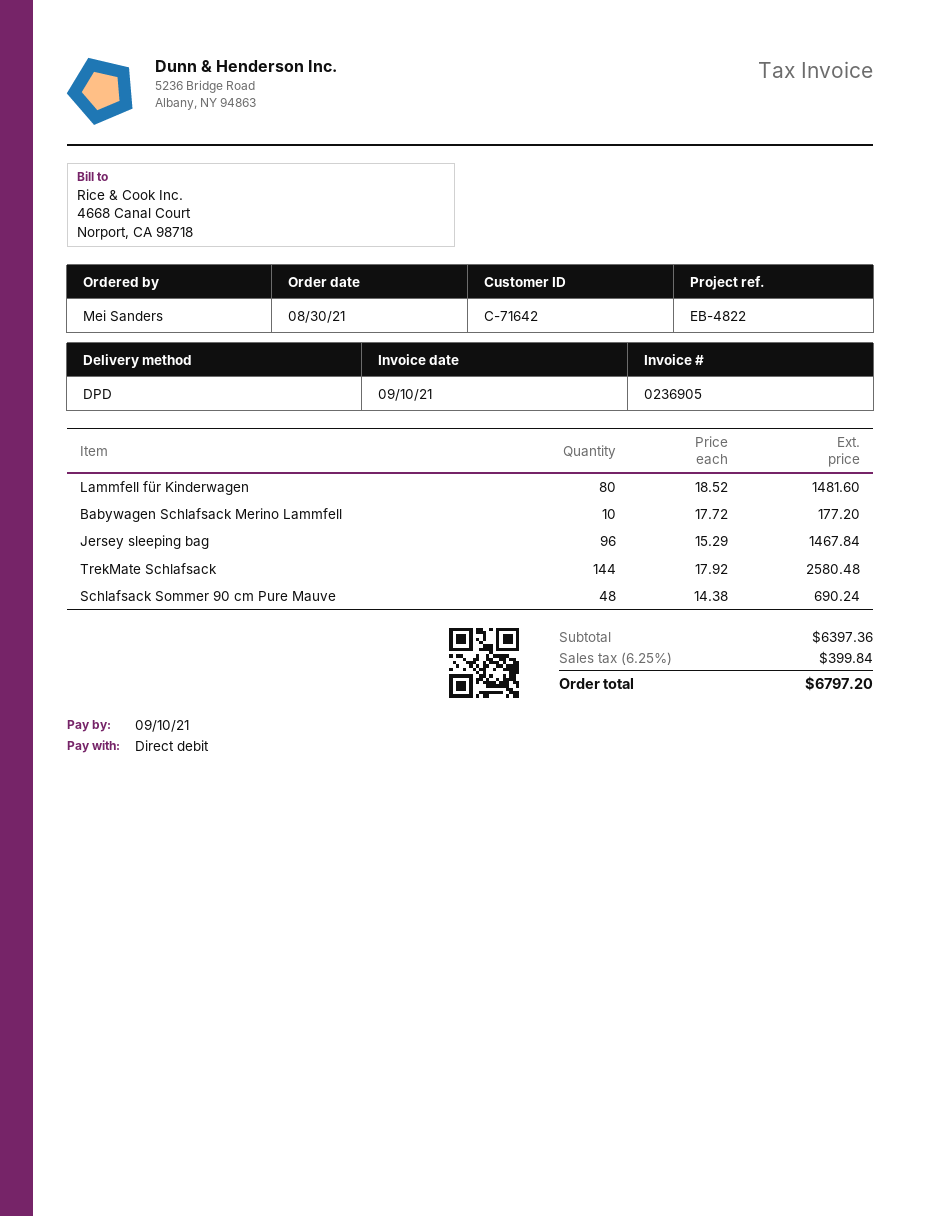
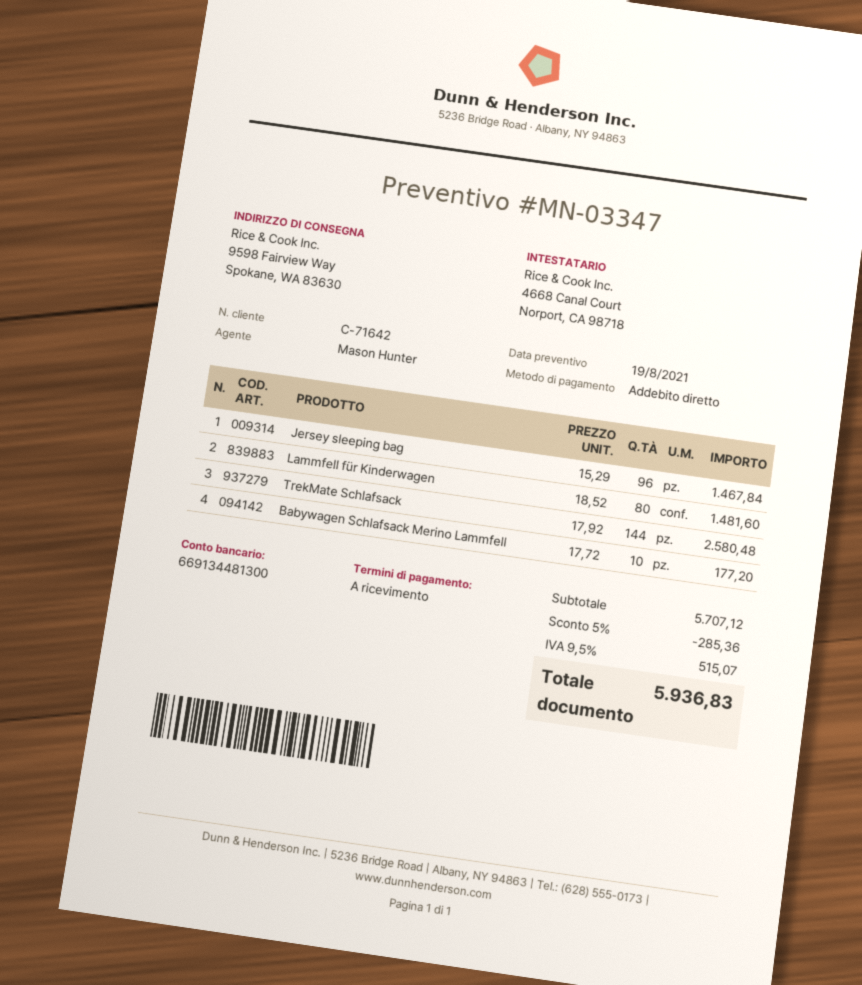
Schlafsack Sommer 90 cm Pure Mauve: 48 x 14.38 = 690.24 -> none
subtotal: 6397.36 -> 5707.12
discount: none -> 5% = 285.36
tax: 6.25% = 399.84 -> 9.5% = 515.07
total: 6797.20 -> 5936.83

